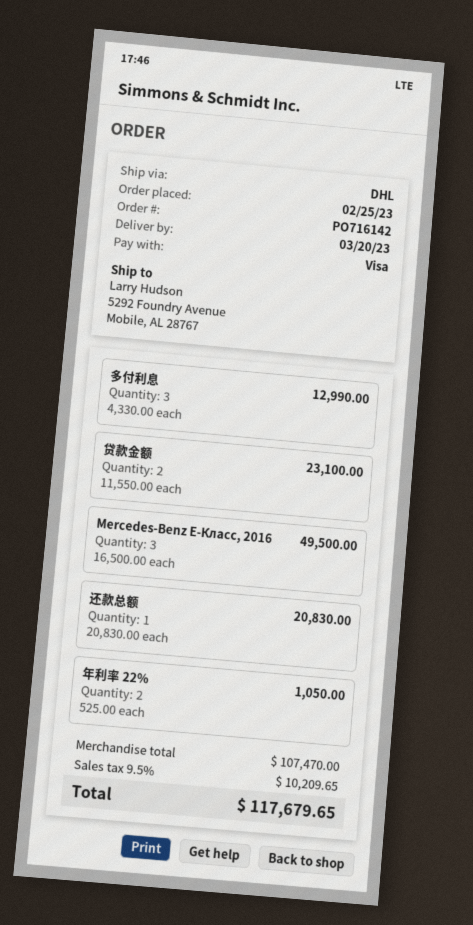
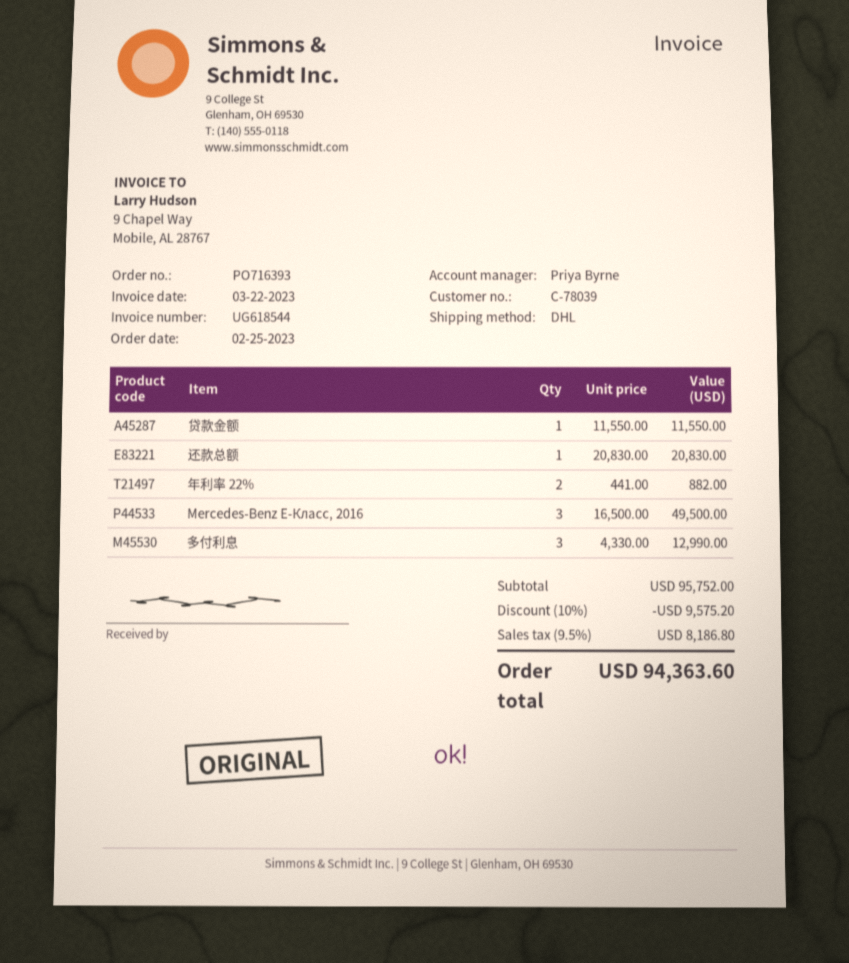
order number: PO716142 -> PO716393
贷款金额: 2 x 11550.00 = 23100.00 -> 1 x 11550.00 = 11550.00
年利率 22%: 2 x 525.00 = 1050.00 -> 2 x 441.00 = 882.00
subtotal: 107470.00 -> 95752.00
discount: none -> 10% = 9575.20
tax: 9.5% = 10209.65 -> 9.5% = 8186.80
total: 117679.65 -> 94363.60

